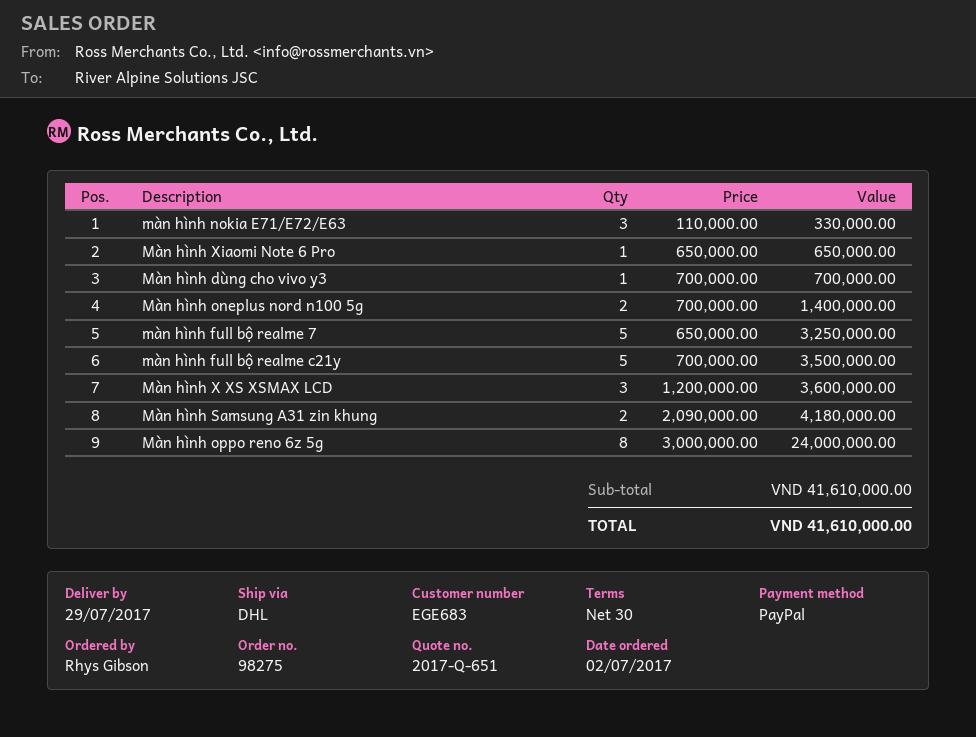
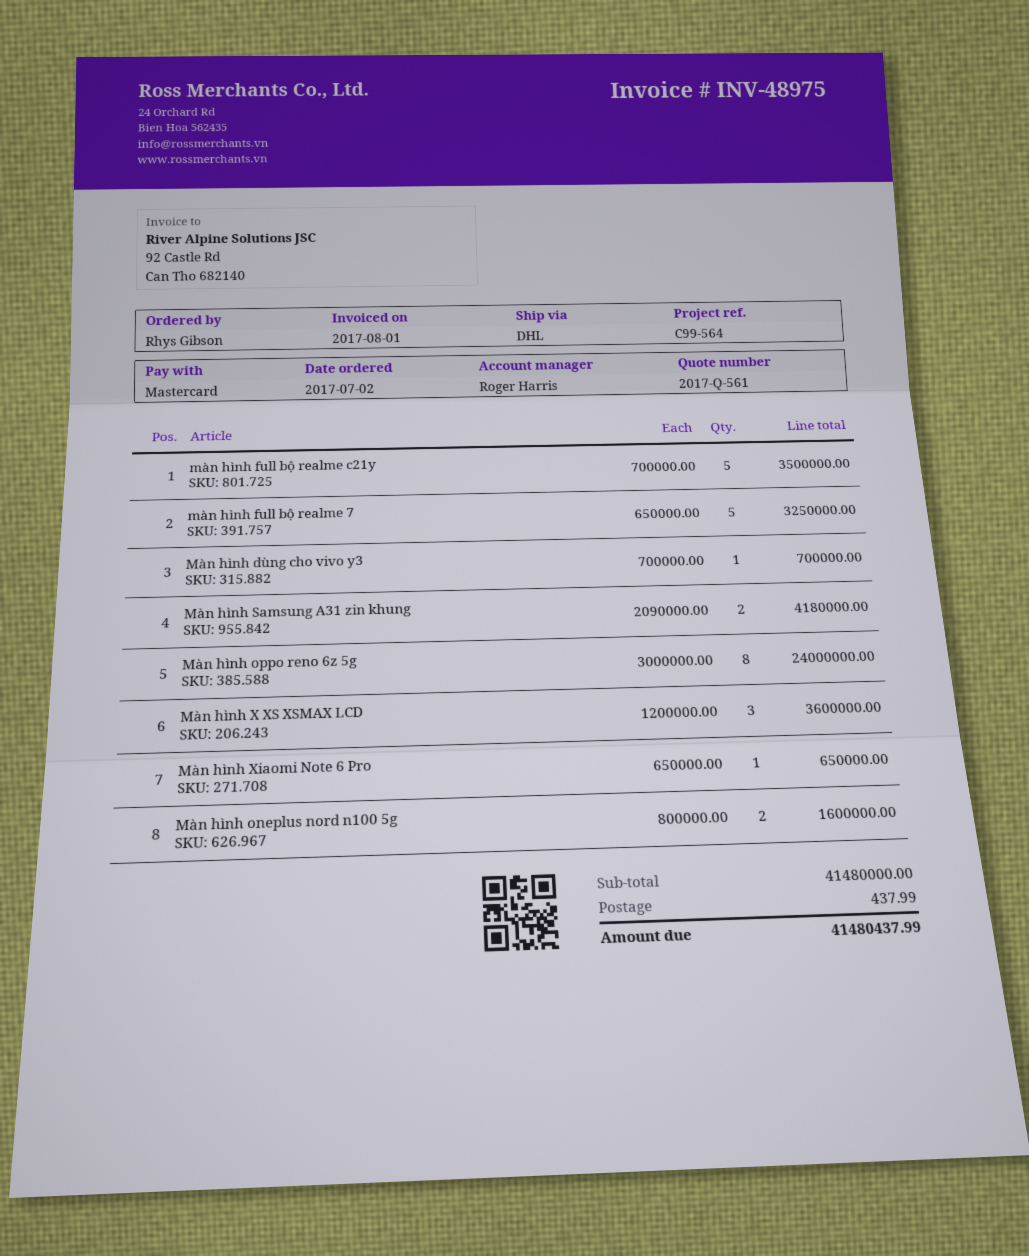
quote number: 2017-Q-651 -> 2017-Q-561
payment method: PayPal -> Mastercard
màn hình nokia E71/E72/E63: 3 x 110000.00 = 330000.00 -> none
Màn hình oneplus nord n100 5g: 2 x 700000.00 = 1400000.00 -> 2 x 800000.00 = 1600000.00
subtotal: 41610000.00 -> 41480000.00
shipping: none -> 437.99
total: 41610000.00 -> 41480437.99

